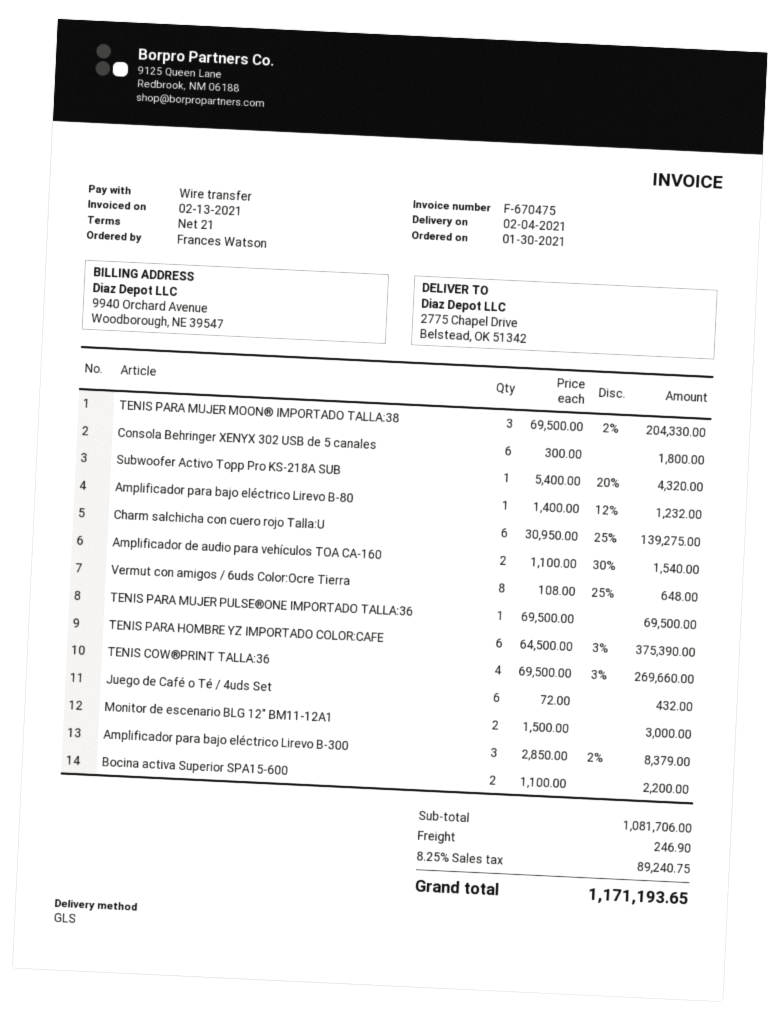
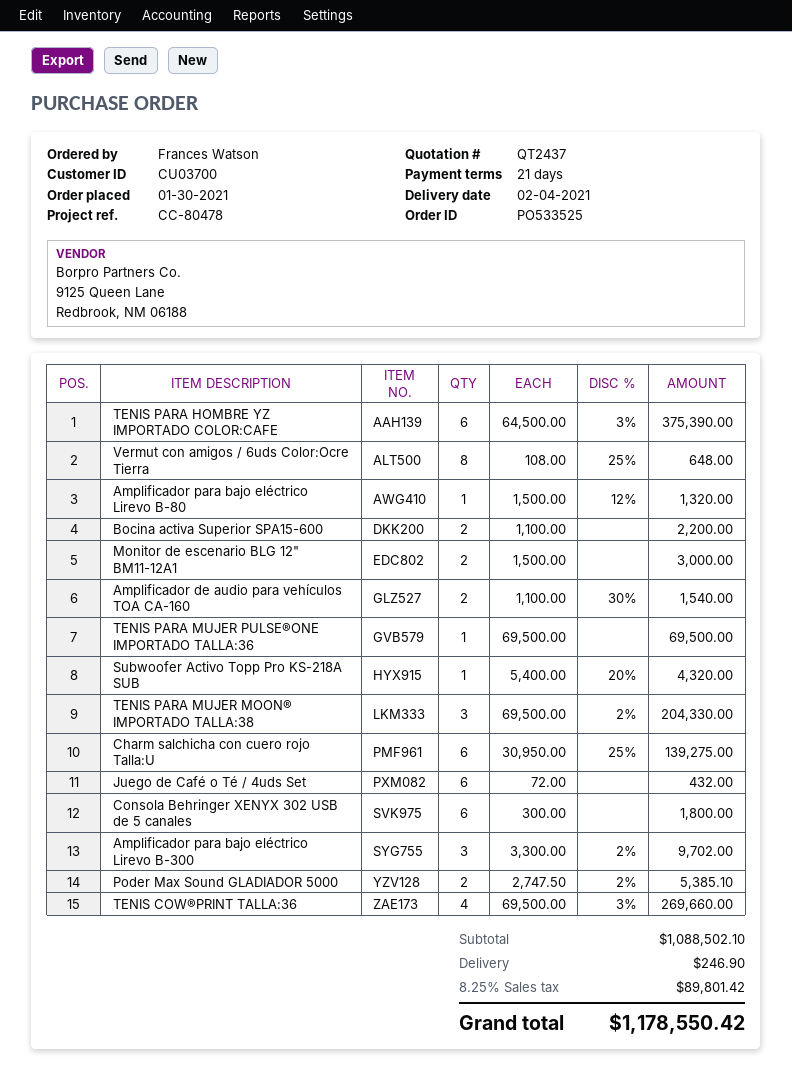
Amplificador para bajo eléctrico Lirevo B-80: 1 x 1400.00 - 12% = 1232.00 -> 1 x 1500.00 - 12% = 1320.00
Amplificador para bajo eléctrico Lirevo B-300: 3 x 2850.00 - 2% = 8379.00 -> 3 x 3300.00 - 2% = 9702.00
Poder Max Sound GLADIADOR 5000: none -> 2 x 2747.50 - 2% = 5385.10
subtotal: 1081706.00 -> 1088502.10
tax: 8.25% = 89240.75 -> 8.25% = 89801.42
total: 1171193.65 -> 1178550.42

